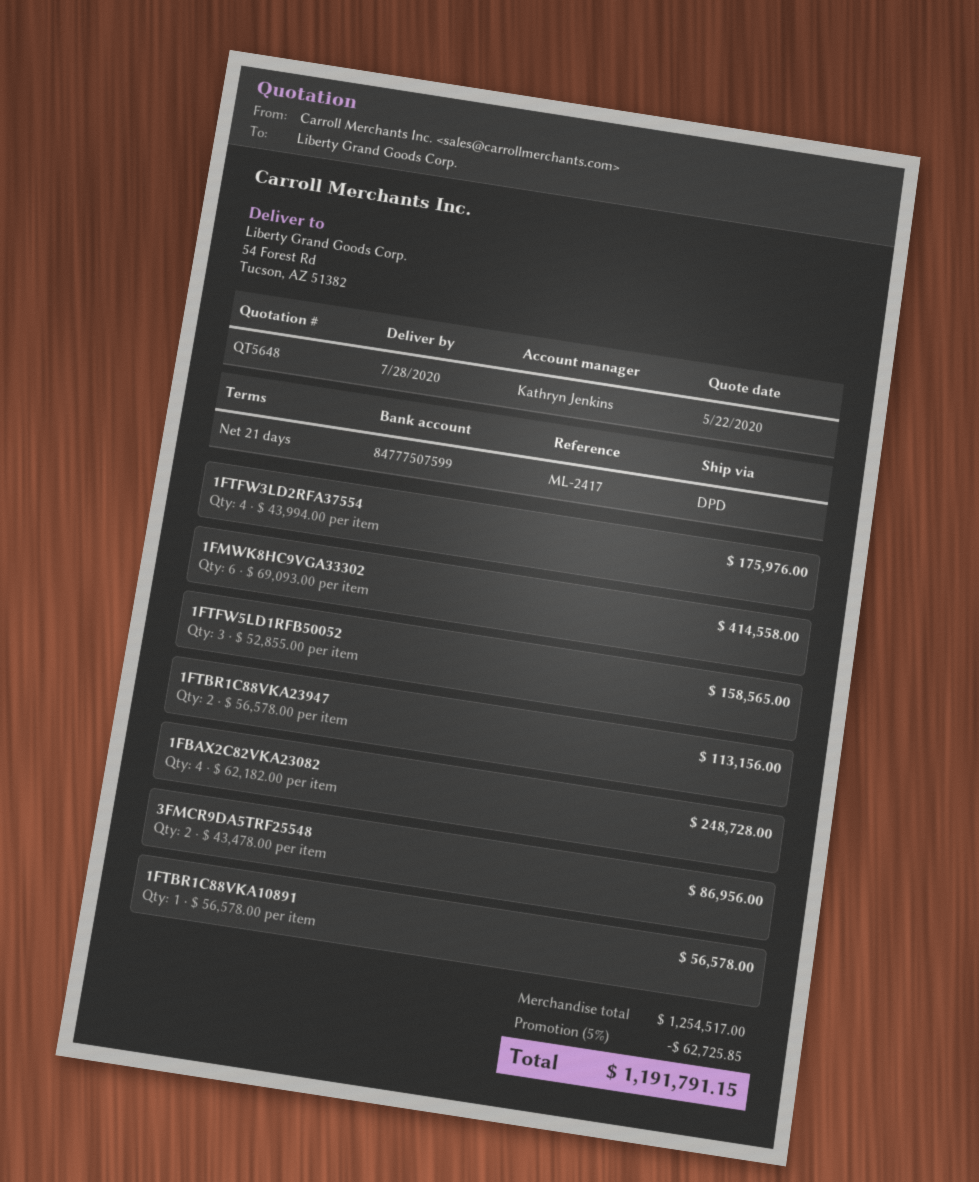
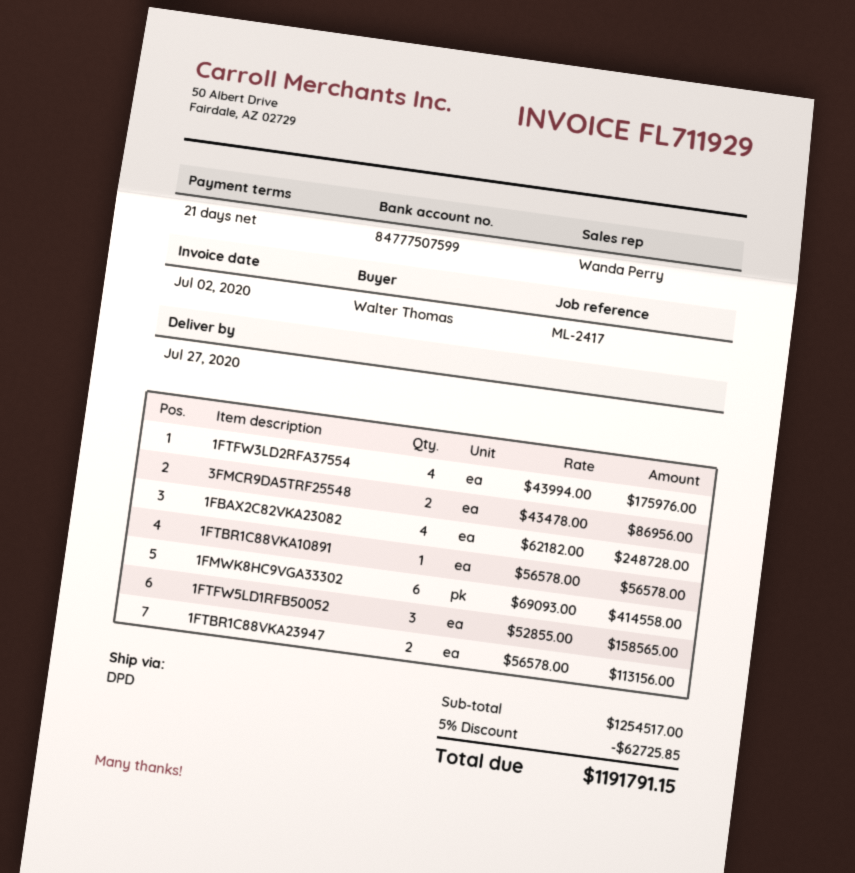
delivery date: 2020-07-28 -> 2020-07-27
sales rep: Kathryn Jenkins -> Wanda Perry

